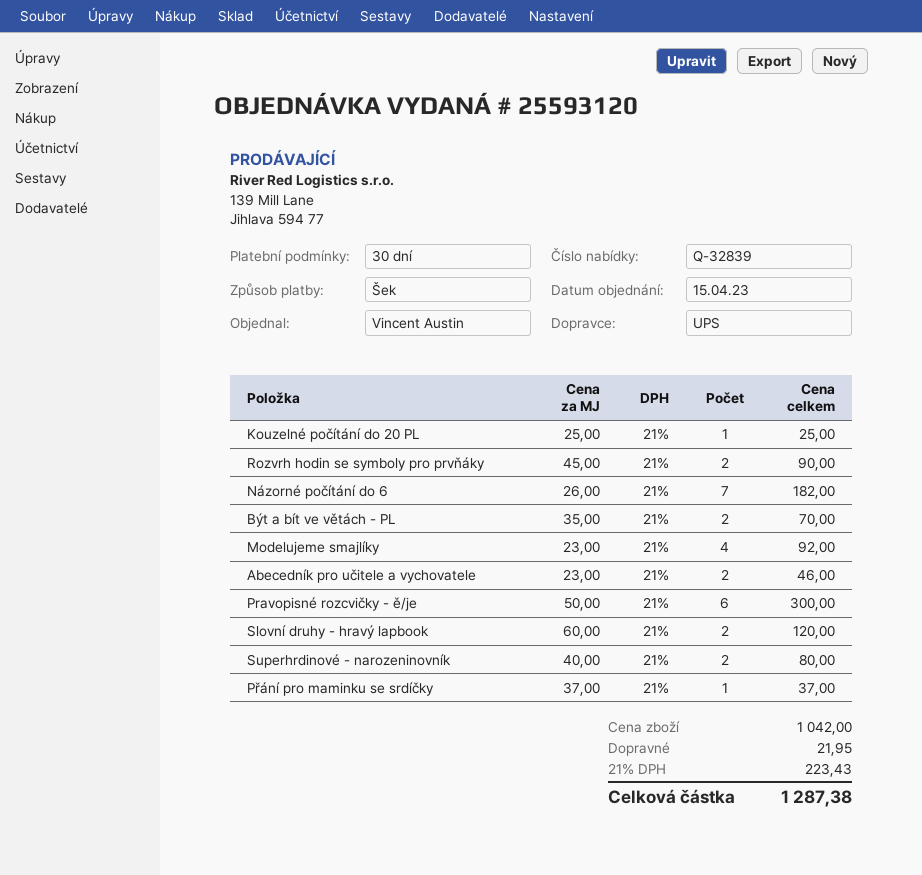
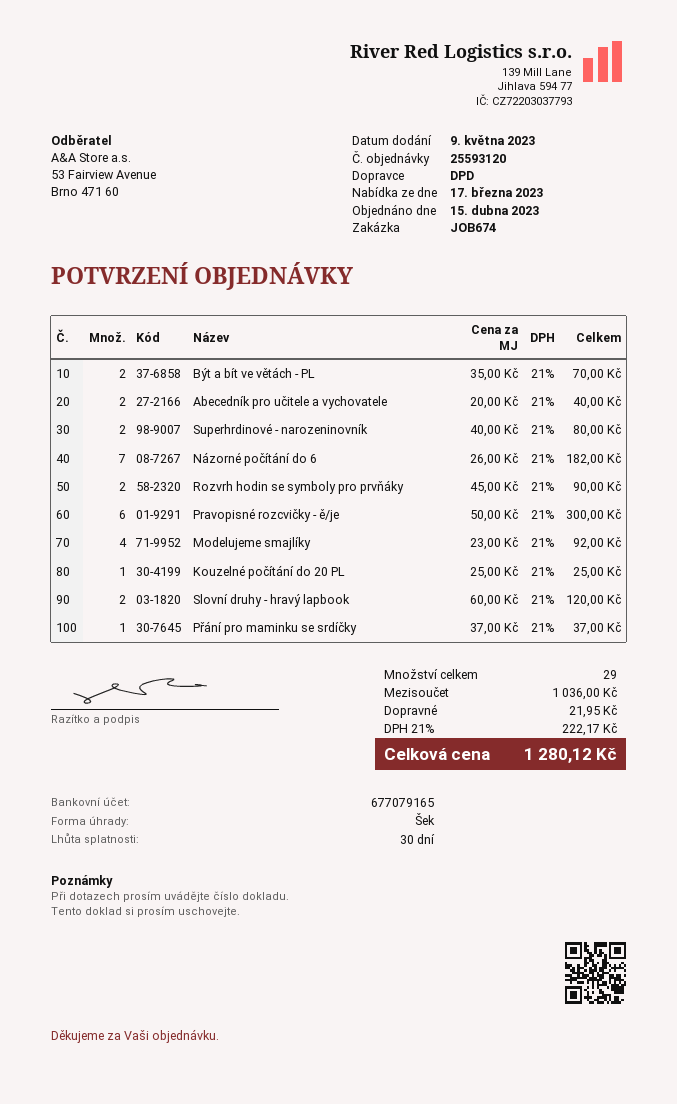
shipping method: UPS -> DPD
Abecedník pro učitele a vychovatele: 2 x 23.00 = 46.00 -> 2 x 20.00 = 40.00
subtotal: 1042.00 -> 1036.00
tax: 21% = 223.43 -> 21% = 222.17
total: 1287.38 -> 1280.12

